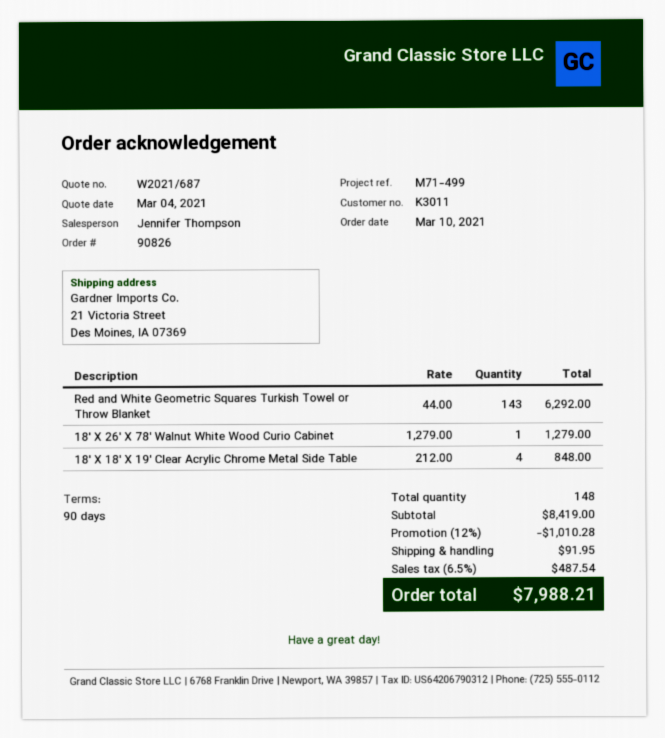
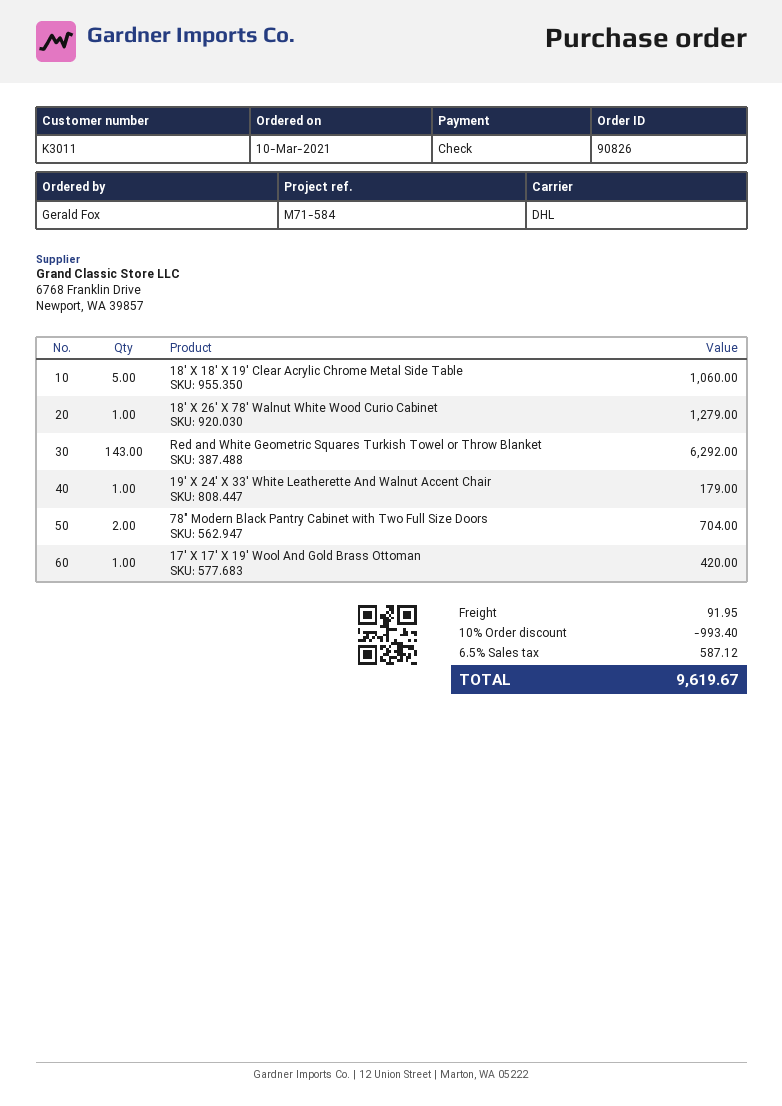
reference: M71-499 -> M71-584
18' X 18' X 19' Clear Acrylic Chrome Metal Side Table: 4 for 848.00 -> 5 for 1060.00
19' X 24' X 33' White Leatherette And Walnut Accent Chair: none -> 1 for 179.00
78" Modern Black Pantry Cabinet with Two Full Size Doors: none -> 2 for 704.00
17' X 17' X 19' Wool And Gold Brass Ottoman: none -> 1 for 420.00
discount: 12% = 1010.28 -> 10% = 993.40
tax: 6.5% = 487.54 -> 6.5% = 587.12
total: 7988.21 -> 9619.67

